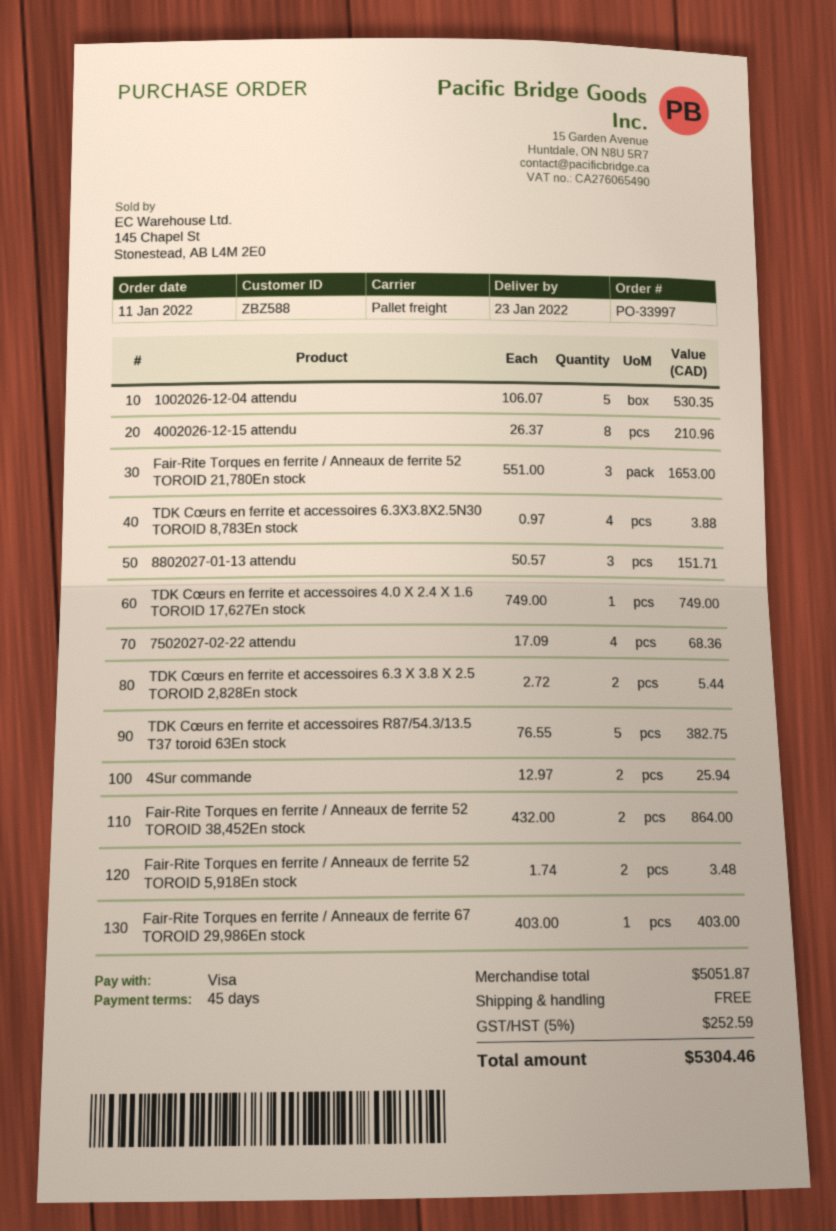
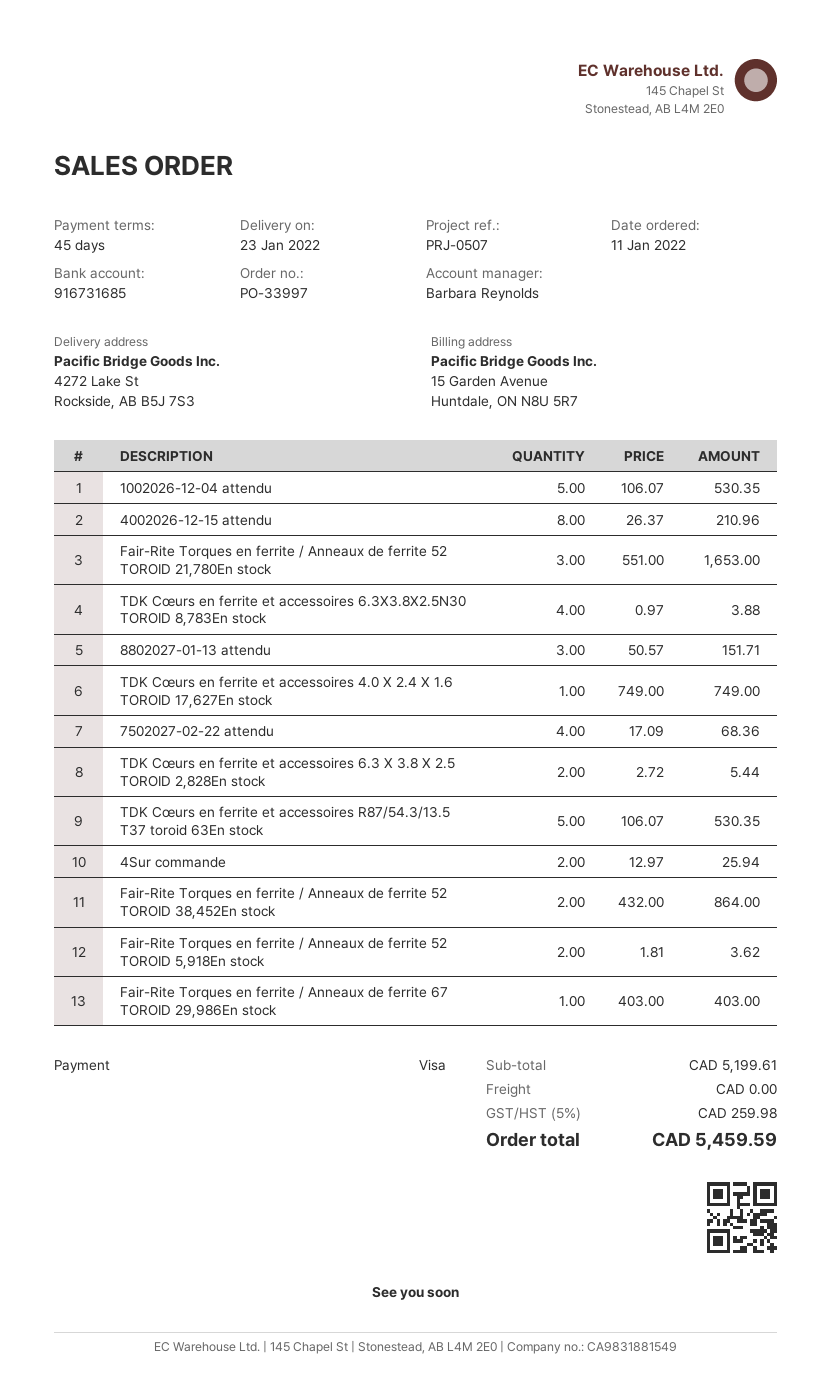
TDK Cœurs en ferrite et accessoires R87/54.3/13.5 T37 toroid 63En stock: 5 x 76.55 = 382.75 -> 5 x 106.07 = 530.35
Fair-Rite Torques en ferrite / Anneaux de ferrite 52 TOROID 5,918En stock: 2 x 1.74 = 3.48 -> 2 x 1.81 = 3.62
subtotal: 5051.87 -> 5199.61
tax: 5% = 252.59 -> 5% = 259.98
total: 5304.46 -> 5459.59

